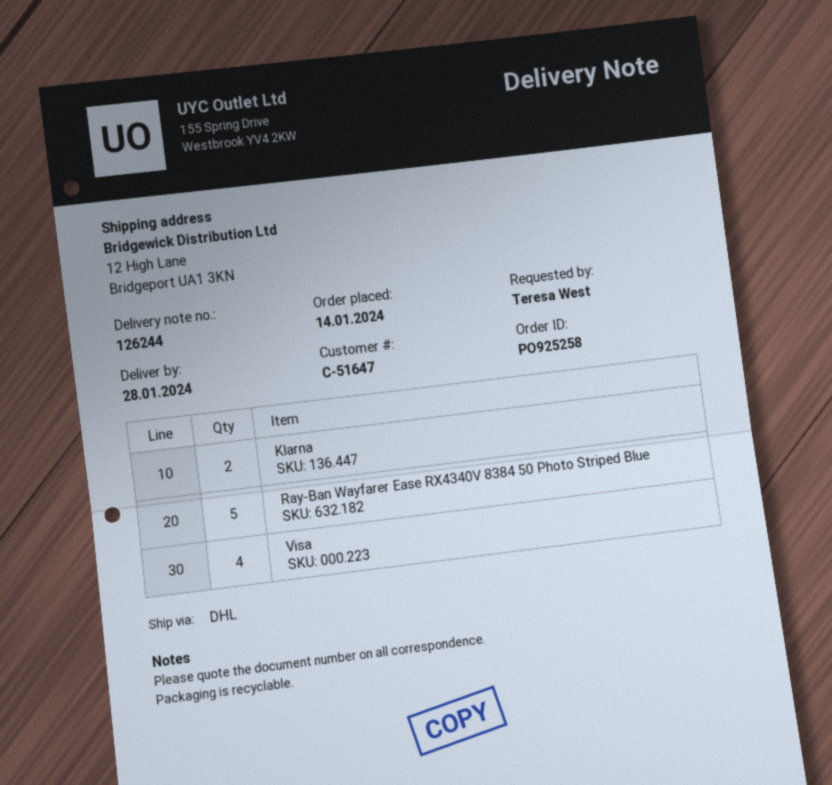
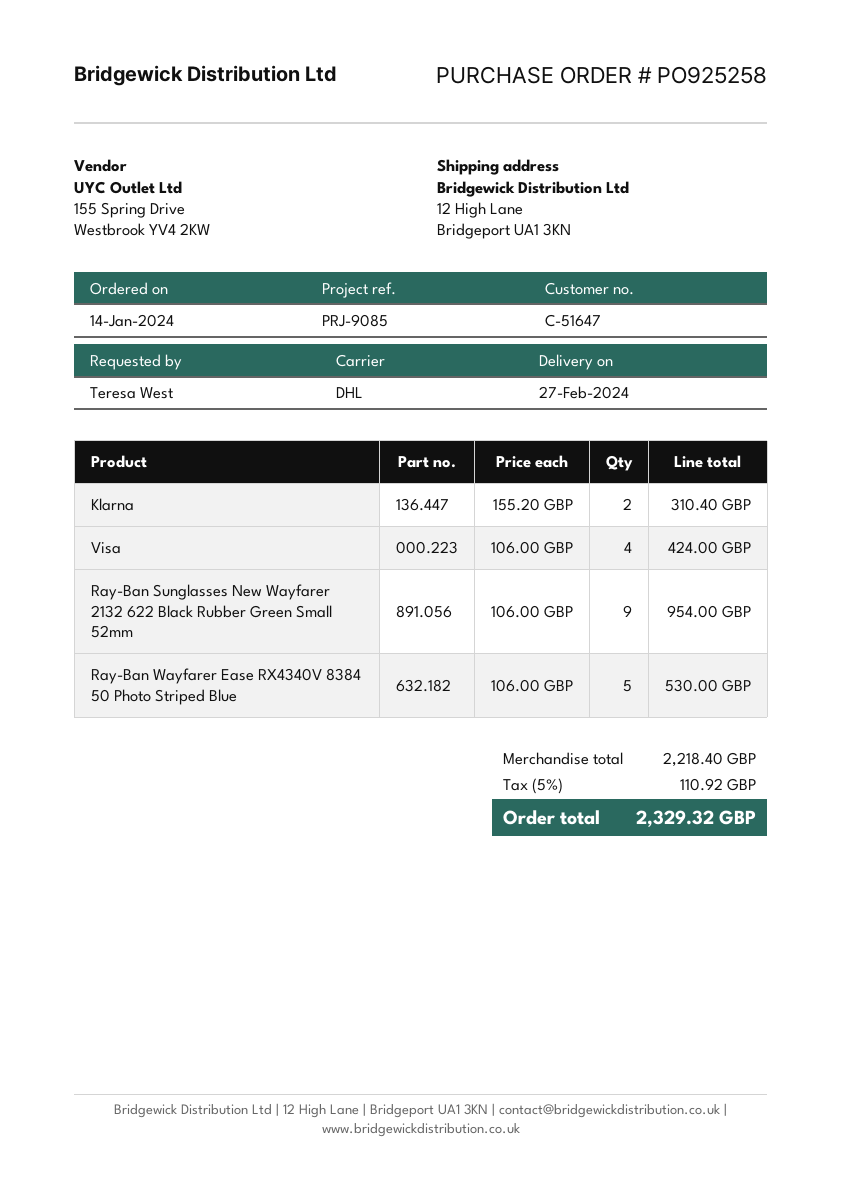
delivery date: 2024-01-28 -> 2024-02-27
Ray-Ban Sunglasses New Wayfarer 2132 622 Black Rubber Green Small 52mm: none -> 9

